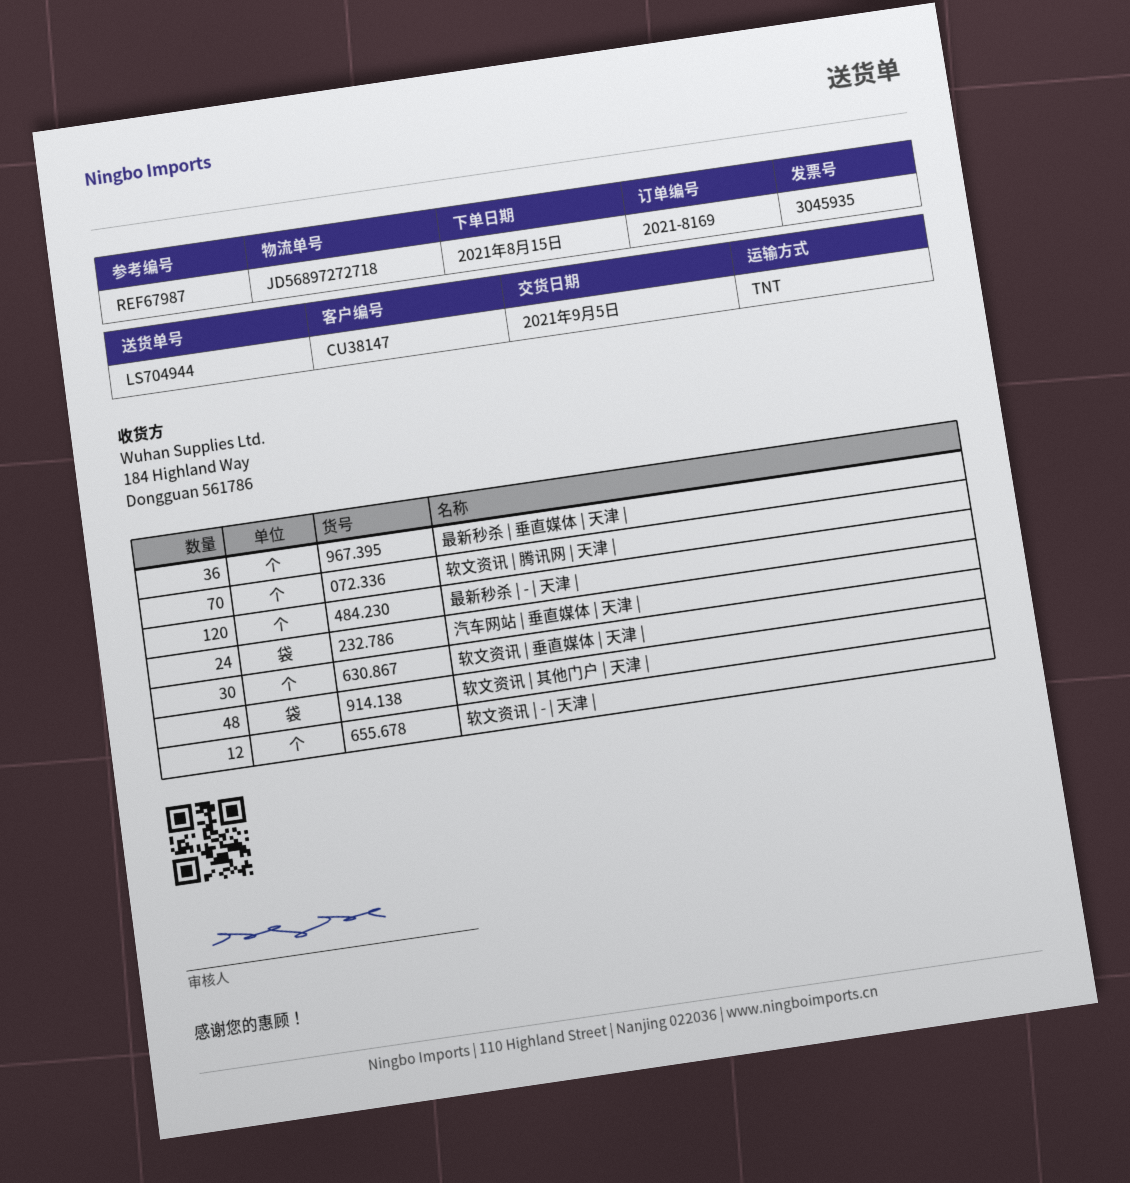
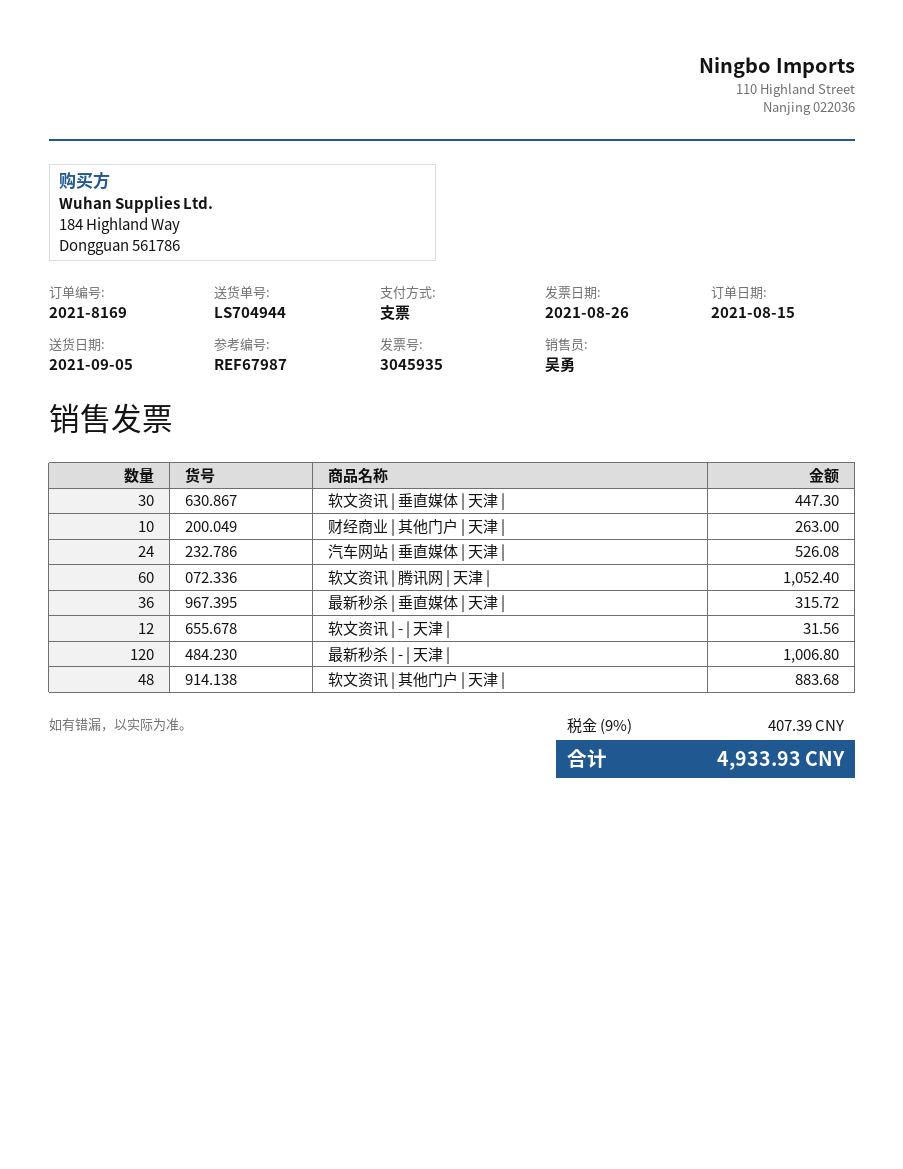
软文资讯 | 腾讯网 | 天津 |: 70 -> 60
财经商业 | 其他门户 | 天津 |: none -> 10

